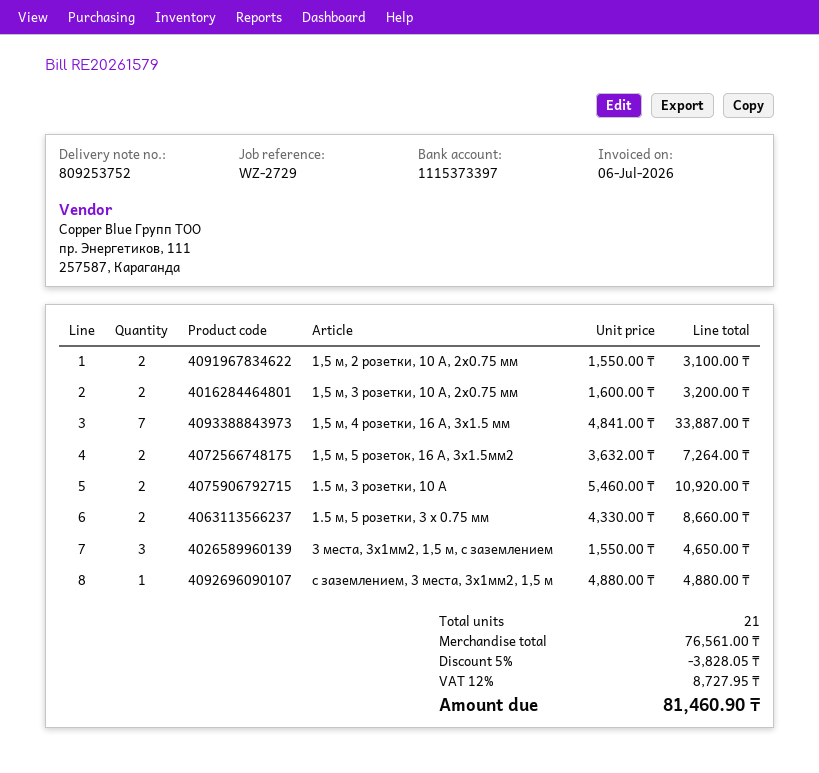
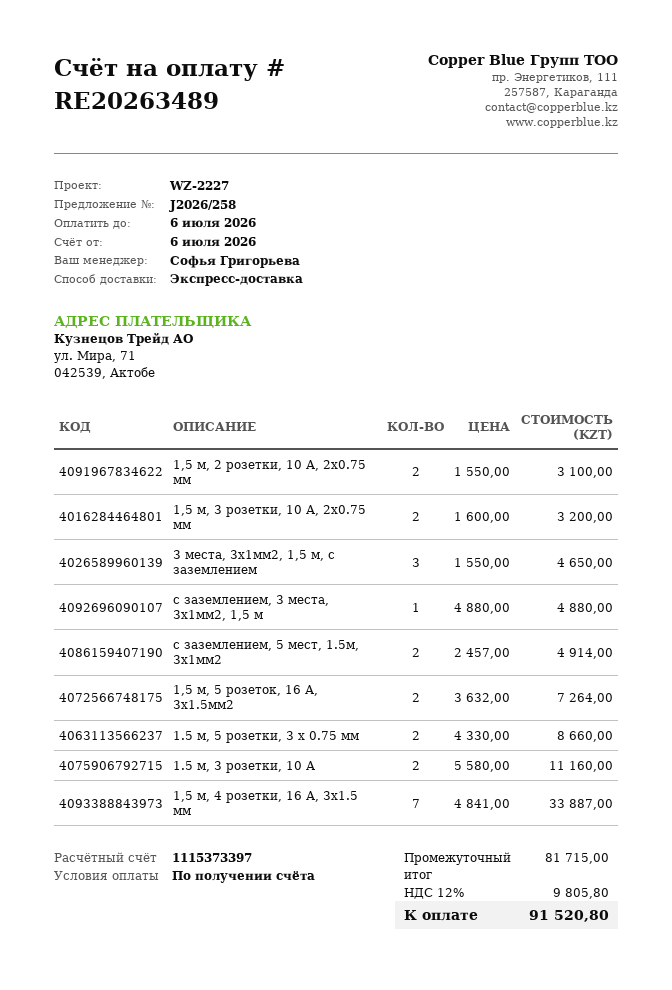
invoice number: RE20261579 -> RE20263489
reference: WZ-2729 -> WZ-2227
1.5 м, 3 розетки, 10 А: 2 x 5460.00 = 10920.00 -> 2 x 5580.00 = 11160.00
с заземлением, 5 мест, 1.5м, 3х1мм2: none -> 2 x 2457.00 = 4914.00
subtotal: 76561.00 -> 81715.00
discount: 5% = 3828.05 -> none
tax: 12% = 8727.95 -> 12% = 9805.80
total: 81460.90 -> 91520.80

